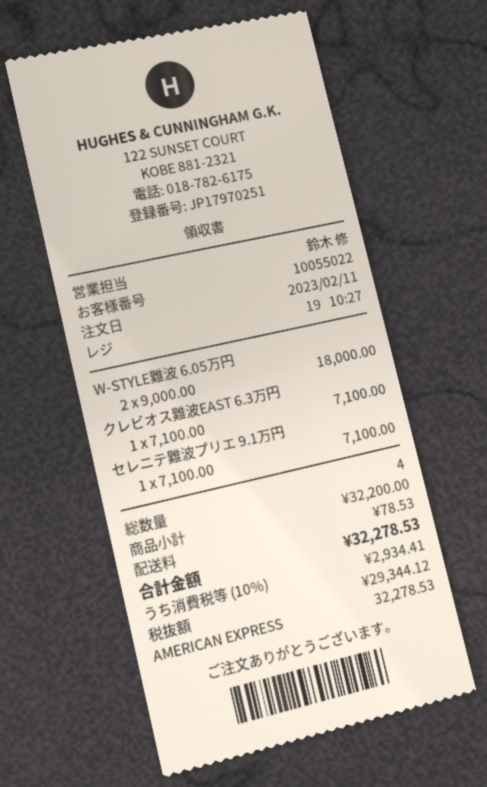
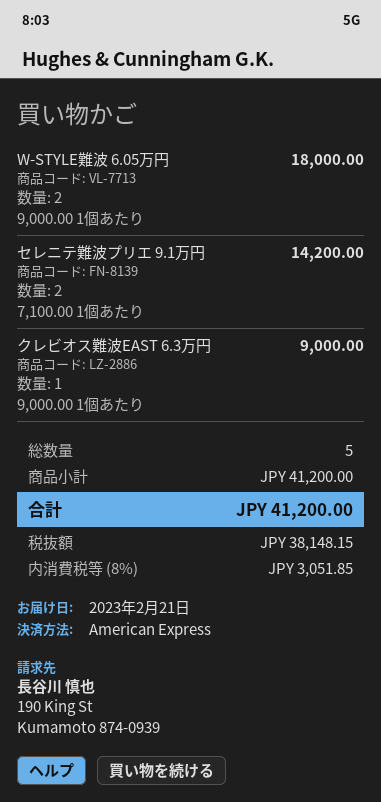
クレビオス難波EAST 6.3万円: 1 x 7100.00 = 7100.00 -> 1 x 9000.00 = 9000.00
セレニテ難波プリエ 9.1万円: 1 x 7100.00 = 7100.00 -> 2 x 7100.00 = 14200.00
total quantity: 4 -> 5
subtotal: 32200.00 -> 41200.00
shipping: 78.53 -> none
net: 29344.12 -> 38148.15
tax: 10% = 2934.41 -> 8% = 3051.85
total: 32278.53 -> 41200.00

